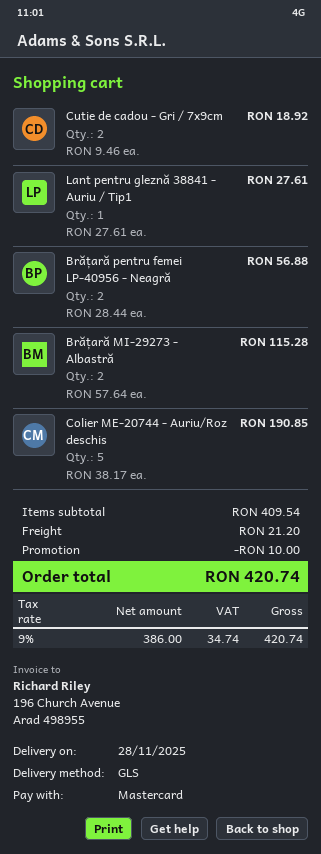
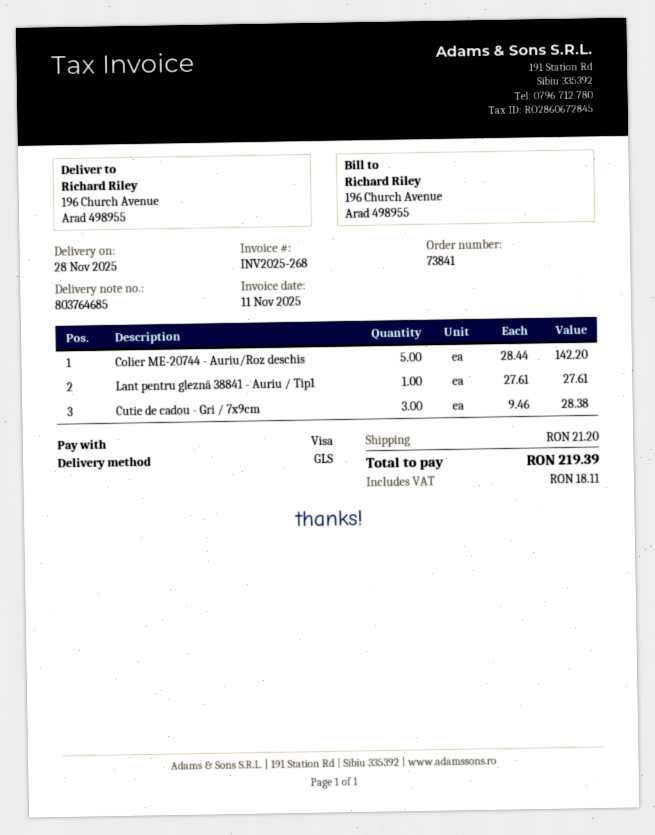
payment method: Mastercard -> Visa
Cutie de cadou - Gri / 7x9cm: 2 x 9.46 = 18.92 -> 3 x 9.46 = 28.38
Brățară pentru femei LP-40956 - Neagră: 2 x 28.44 = 56.88 -> none
Brățară MI-29273 - Albastră: 2 x 57.64 = 115.28 -> none
Colier ME-20744 - Auriu/Roz deschis: 5 x 38.17 = 190.85 -> 5 x 28.44 = 142.20
discount: 10.00 -> none
tax: 34.74 -> 18.11
total: 420.74 -> 219.39

